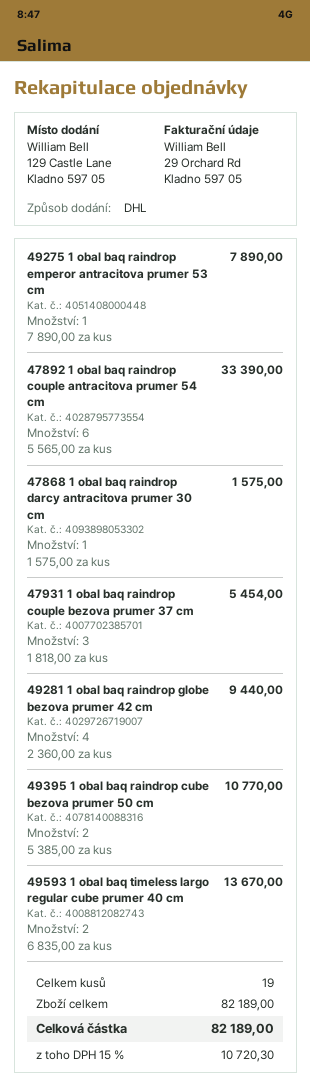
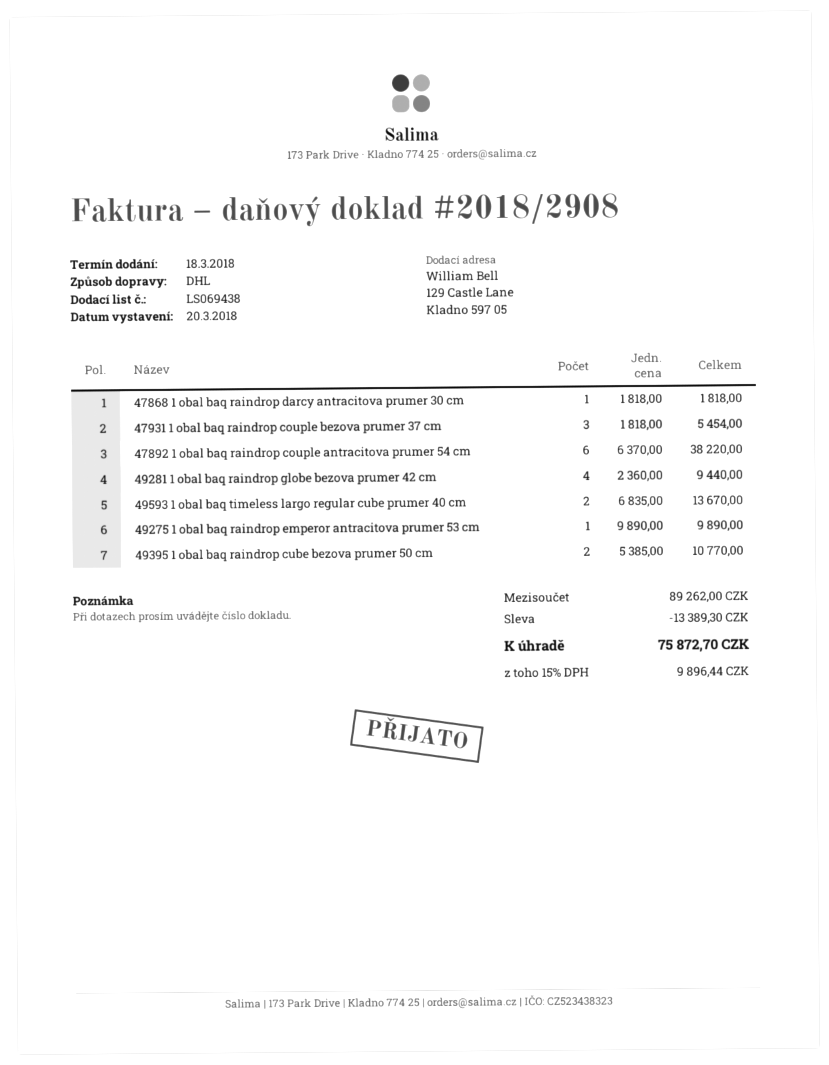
49275 1 obal baq raindrop emperor antracitova prumer 53 cm: 1 x 7890.00 = 7890.00 -> 1 x 9890.00 = 9890.00
47892 1 obal baq raindrop couple antracitova prumer 54 cm: 6 x 5565.00 = 33390.00 -> 6 x 6370.00 = 38220.00
47868 1 obal baq raindrop darcy antracitova prumer 30 cm: 1 x 1575.00 = 1575.00 -> 1 x 1818.00 = 1818.00
subtotal: 82189.00 -> 89262.00
discount: none -> 13389.30
tax: 15% = 10720.30 -> 15% = 9896.44
total: 82189.00 -> 75872.70

